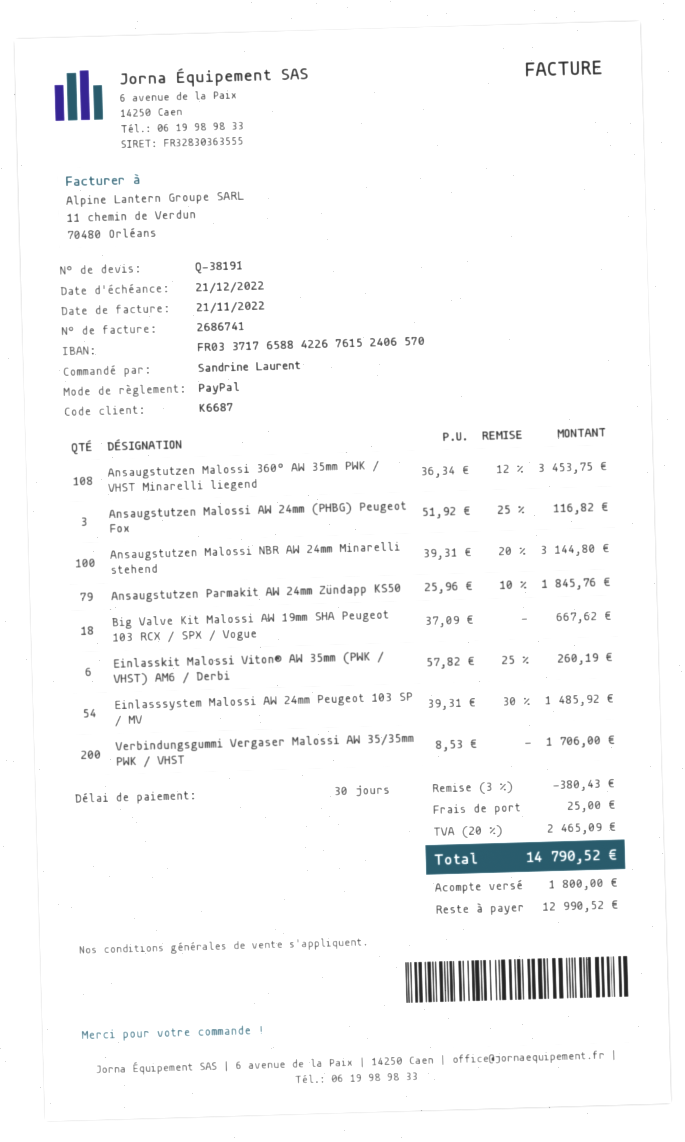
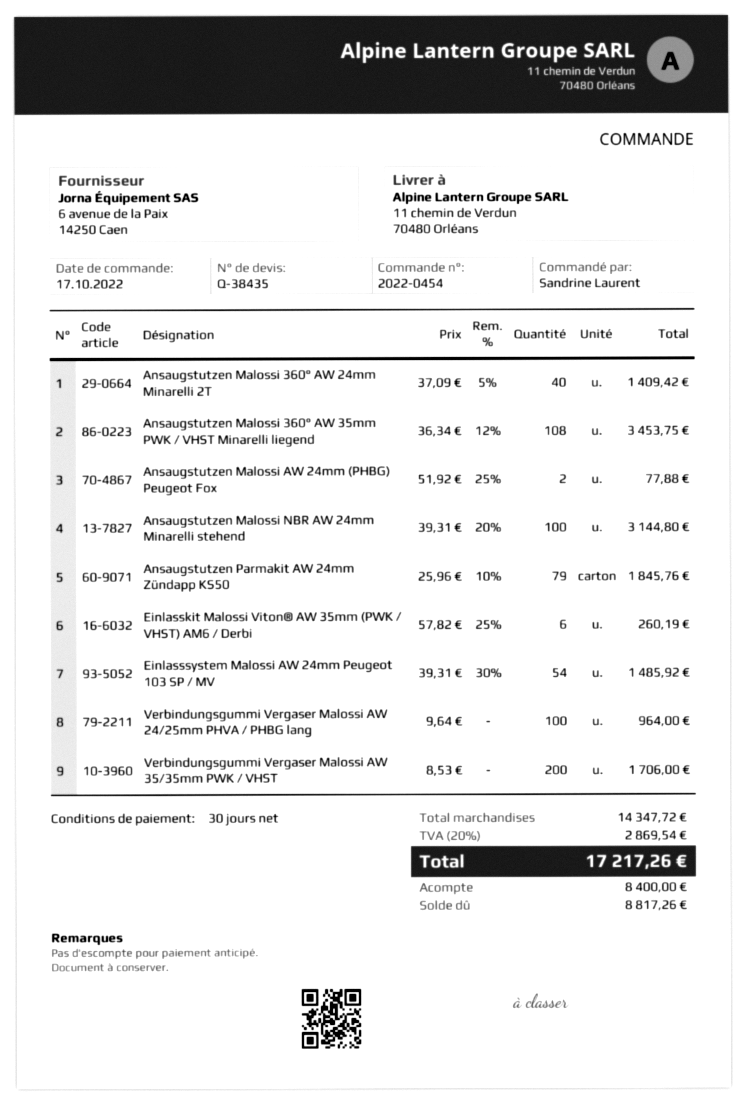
quote number: Q-38191 -> Q-38435
Ansaugstutzen Malossi AW 24mm (PHBG) Peugeot Fox: 3 x 51.92 - 25% = 116.82 -> 2 x 51.92 - 25% = 77.88
Big Valve Kit Malossi AW 19mm SHA Peugeot 103 RCX / SPX / Vogue: 18 x 37.09 = 667.62 -> none
Ansaugstutzen Malossi 360° AW 24mm Minarelli 2T: none -> 40 x 37.09 - 5% = 1409.42
Verbindungsgummi Vergaser Malossi AW 24/25mm PHVA / PHBG lang: none -> 100 x 9.64 = 964.00
discount: 3% = 380.43 -> none
shipping: 25.00 -> none
tax: 20% = 2465.09 -> 20% = 2869.54
total: 14790.52 -> 17217.26
deposit: 1800.00 -> 8400.00
balance: 12990.52 -> 8817.26

